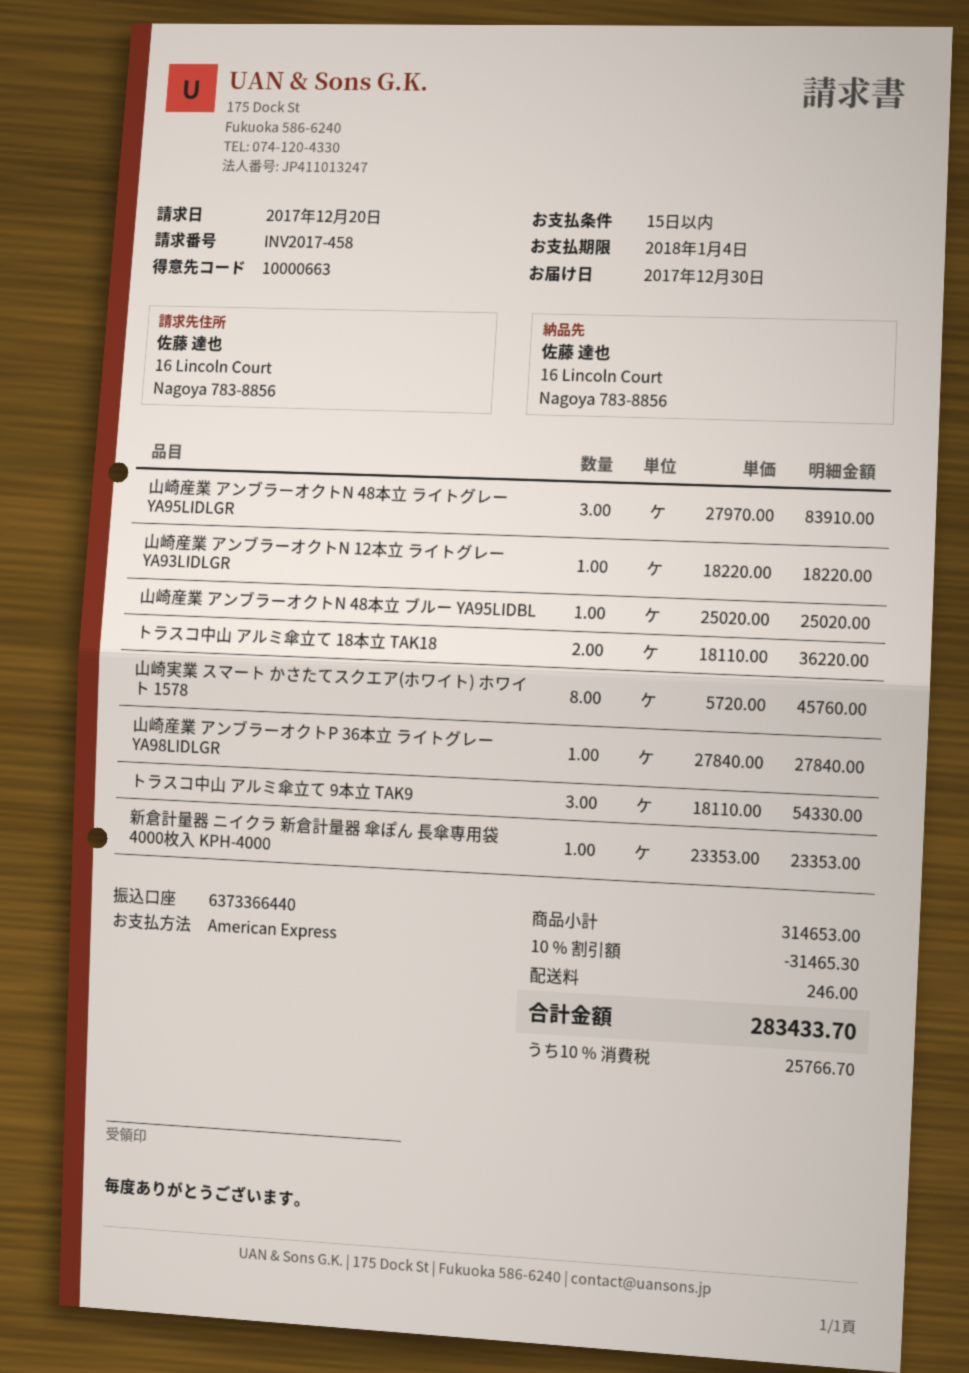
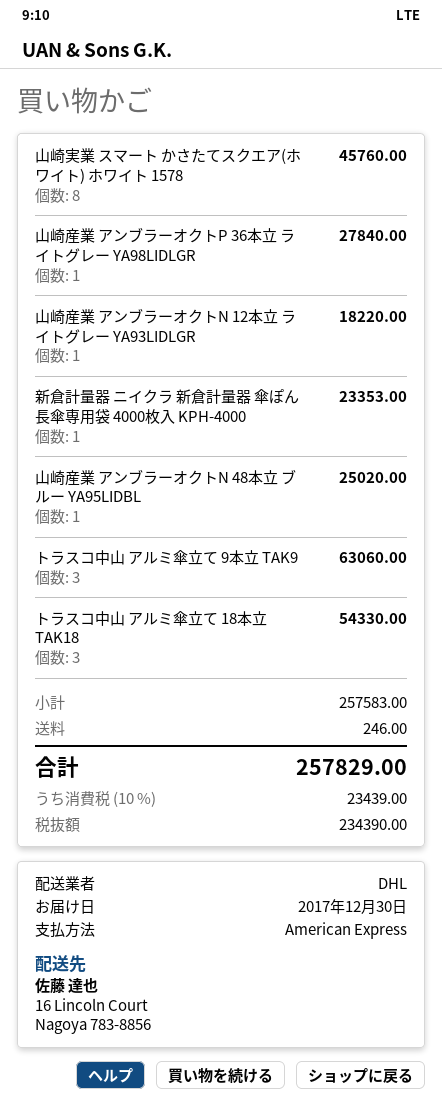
山崎産業 アンブラーオクトN 48本立 ライトグレー YA95LIDLGR: 3 for 83910.00 -> none
トラスコ中山 アルミ傘立て 18本立 TAK18: 2 for 36220.00 -> 3 for 54330.00
トラスコ中山 アルミ傘立て 9本立 TAK9: 3 for 54330.00 -> 3 for 63060.00
subtotal: 314653.00 -> 257583.00
discount: 10% = 31465.30 -> none
tax: 10% = 25766.70 -> 10% = 23439.00
total: 283433.70 -> 257829.00

